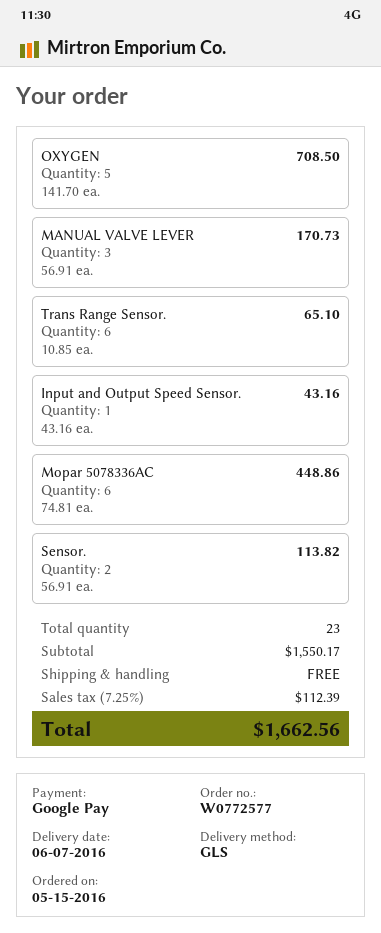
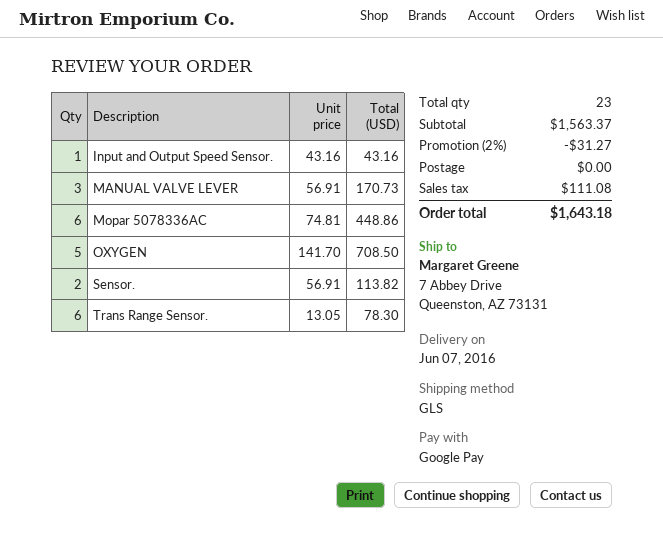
Trans Range Sensor.: 6 x 10.85 = 65.10 -> 6 x 13.05 = 78.30
subtotal: 1550.17 -> 1563.37
discount: none -> 2% = 31.27
tax: 112.39 -> 111.08
total: 1662.56 -> 1643.18

